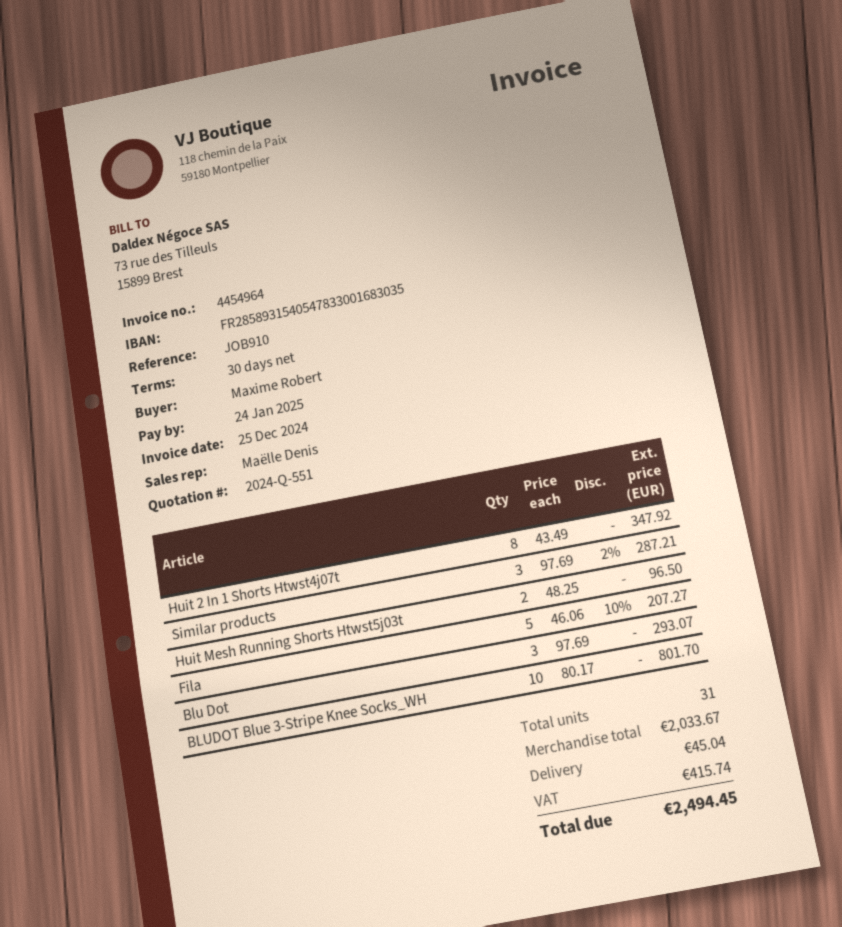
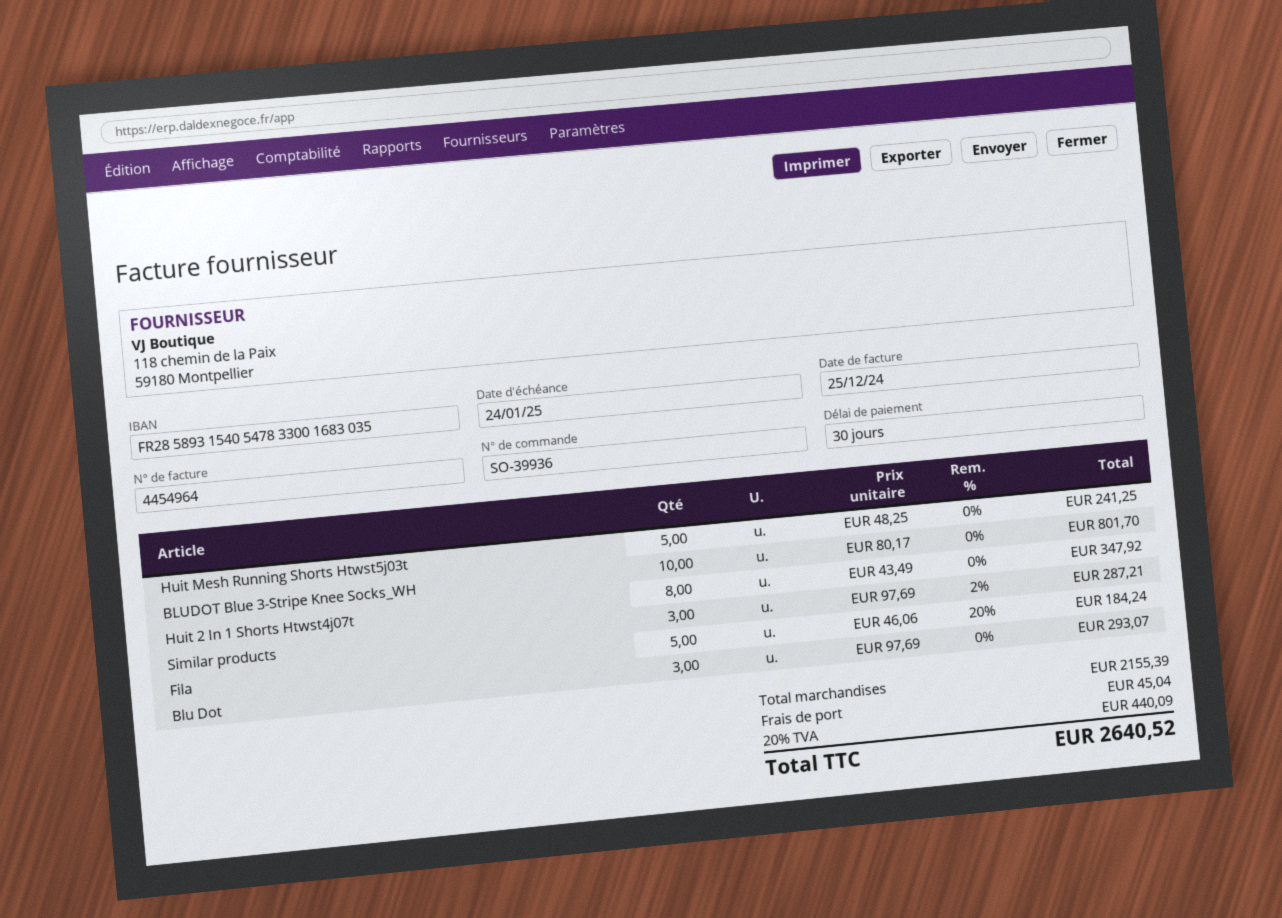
Huit Mesh Running Shorts Htwst5j03t: 2 x 48.25 = 96.50 -> 5 x 48.25 = 241.25
Fila: 5 x 46.06 - 10% = 207.27 -> 5 x 46.06 - 20% = 184.24
subtotal: 2033.67 -> 2155.39
tax: 415.74 -> 440.09
total: 2494.45 -> 2640.52

